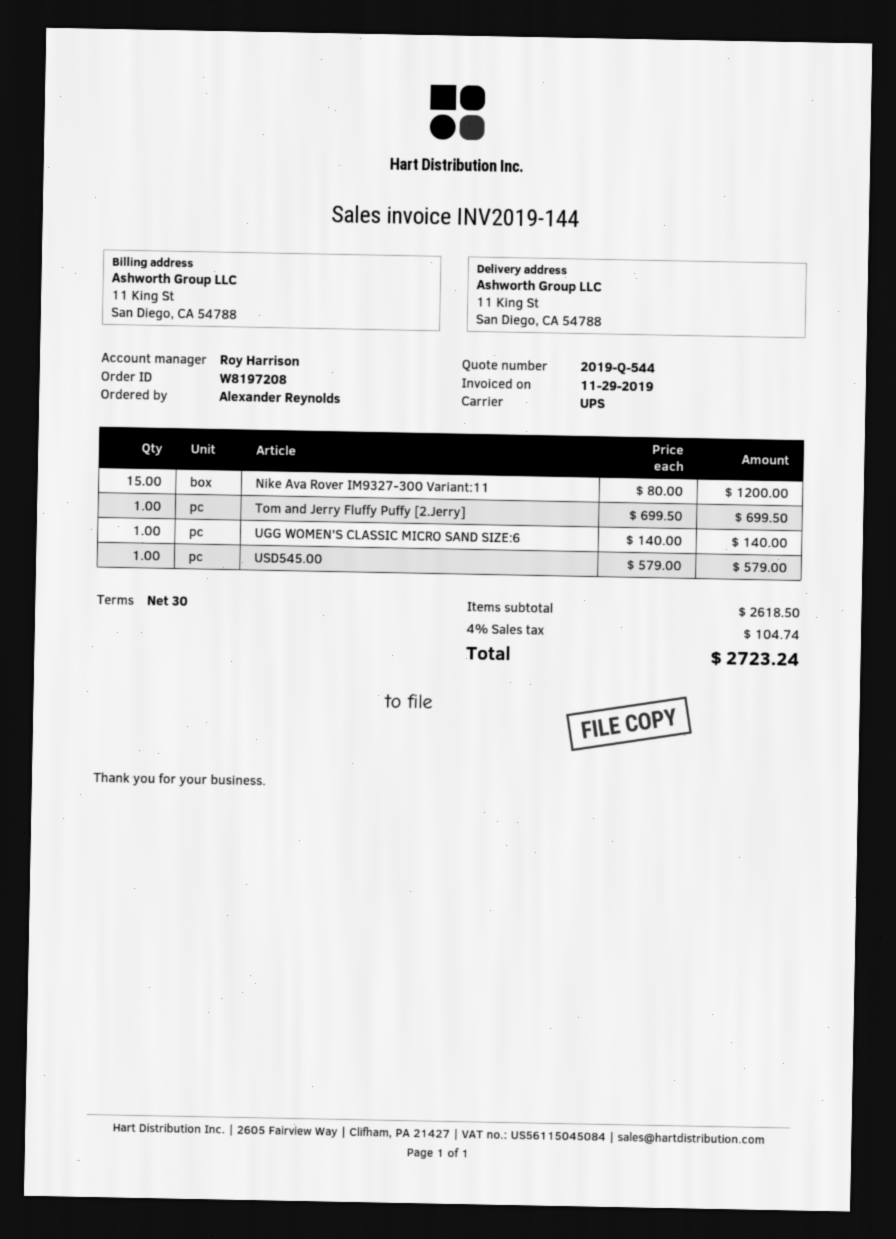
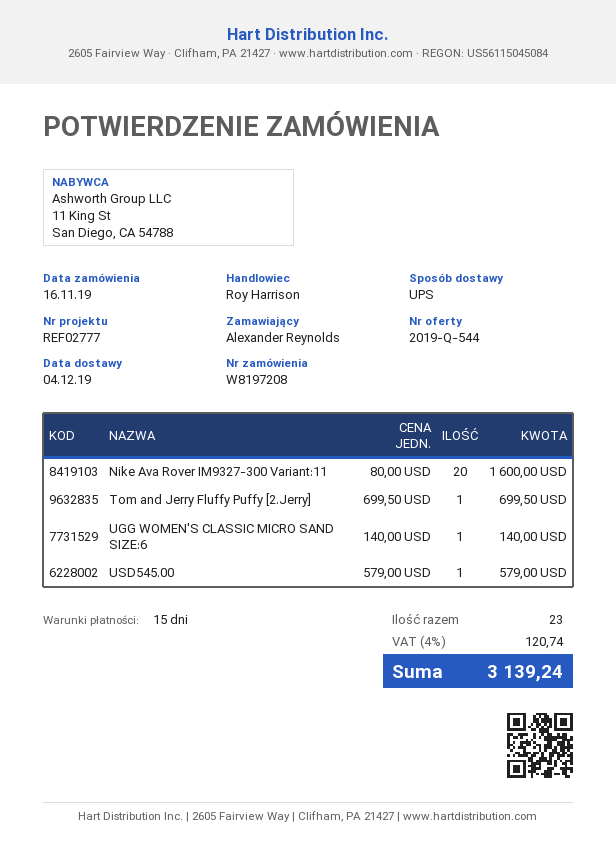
payment terms: 30 days -> 15 days
Nike Ava Rover IM9327-300 Variant:11: 15 x 80.00 = 1200.00 -> 20 x 80.00 = 1600.00
tax: 4% = 104.74 -> 4% = 120.74
total: 2723.24 -> 3139.24

